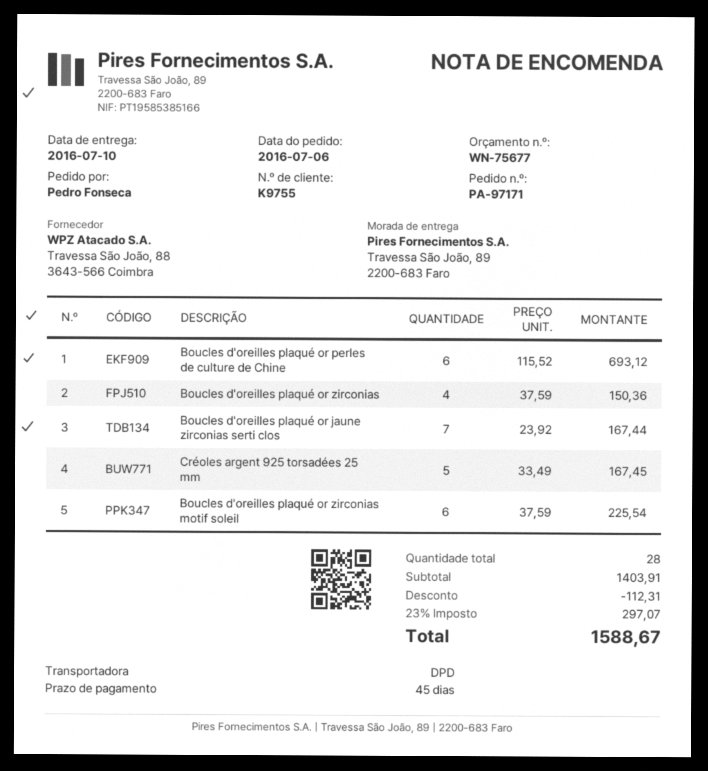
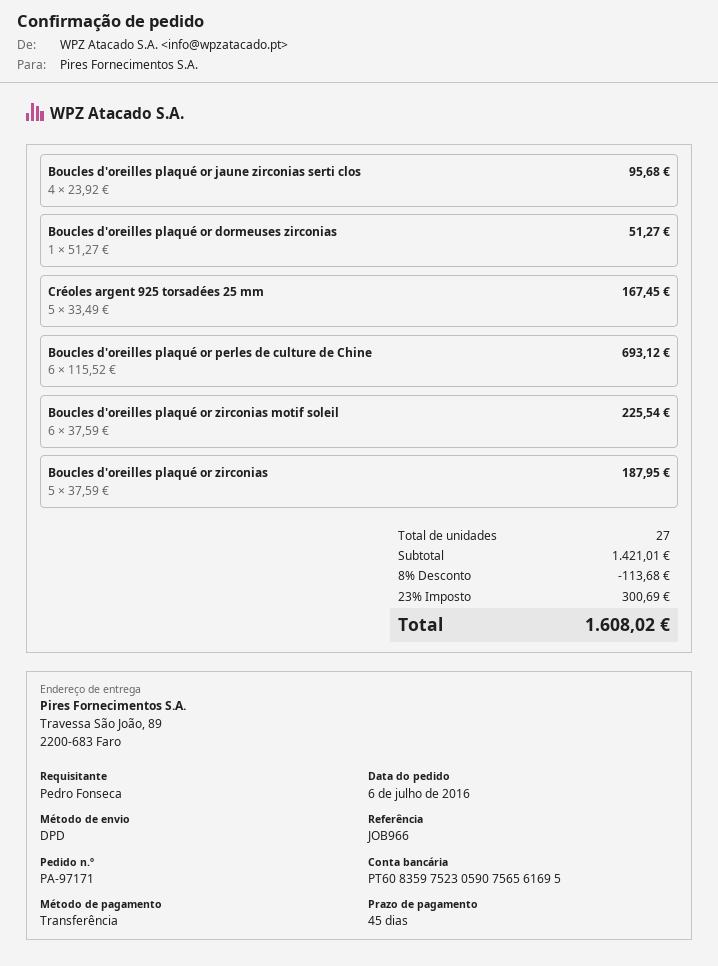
Boucles d'oreilles plaqué or zirconias: 4 x 37.59 = 150.36 -> 5 x 37.59 = 187.95
Boucles d'oreilles plaqué or jaune zirconias serti clos: 7 x 23.92 = 167.44 -> 4 x 23.92 = 95.68
Boucles d'oreilles plaqué or dormeuses zirconias: none -> 1 x 51.27 = 51.27
total quantity: 28 -> 27
subtotal: 1403.91 -> 1421.01
discount: 112.31 -> 113.68
tax: 23% = 297.07 -> 23% = 300.69
total: 1588.67 -> 1608.02

